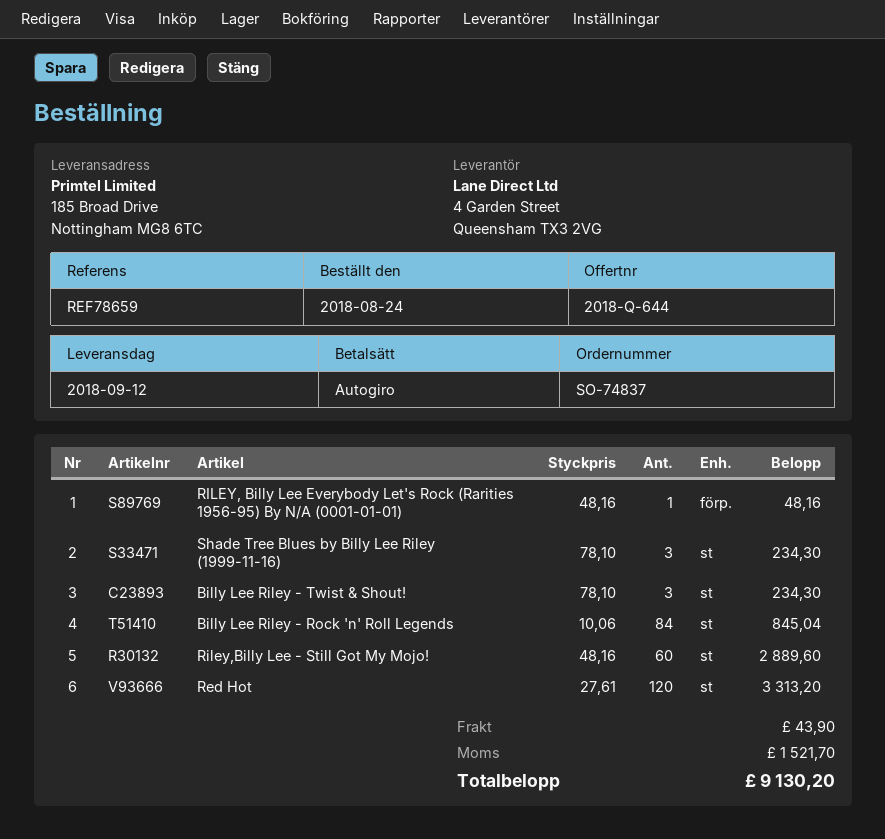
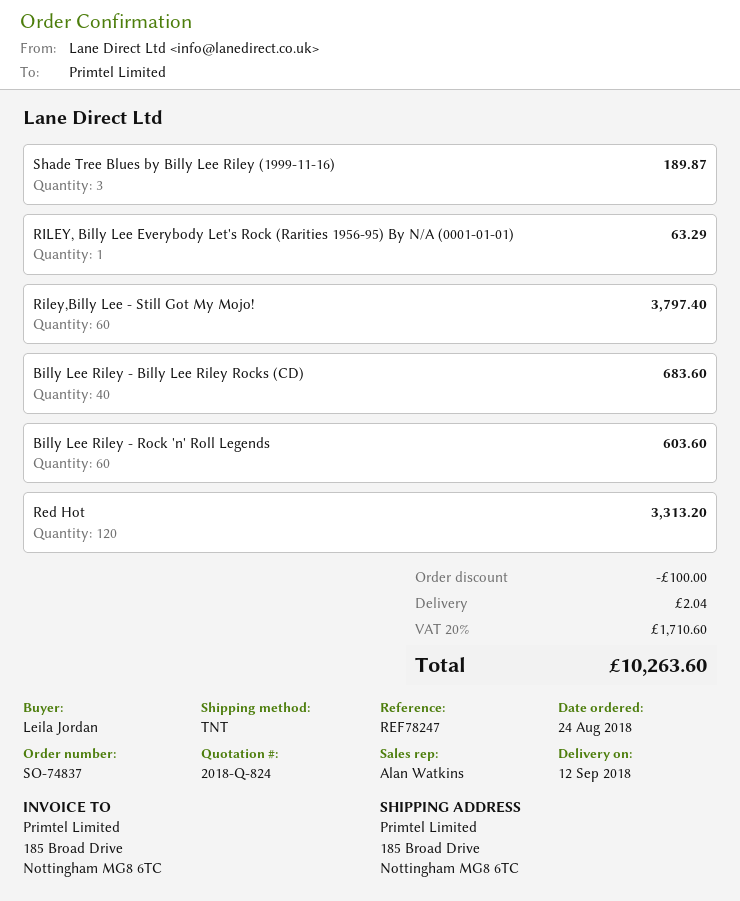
quote number: 2018-Q-644 -> 2018-Q-824
reference: REF78659 -> REF78247
RILEY, Billy Lee Everybody Let's Rock (Rarities 1956-95) By N/A (0001-01-01): 1 for 48.16 -> 1 for 63.29
Shade Tree Blues by Billy Lee Riley (1999-11-16): 3 for 234.30 -> 3 for 189.87
Billy Lee Riley - Twist & Shout!: 3 for 234.30 -> none
Billy Lee Riley - Rock 'n' Roll Legends: 84 for 845.04 -> 60 for 603.60
Riley,Billy Lee - Still Got My Mojo!: 60 for 2889.60 -> 60 for 3797.40
Billy Lee Riley - Billy Lee Riley Rocks (CD): none -> 40 for 683.60
discount: none -> 100.00
shipping: 43.90 -> 2.04
tax: 1521.70 -> 1710.60
total: 9130.20 -> 10263.60

